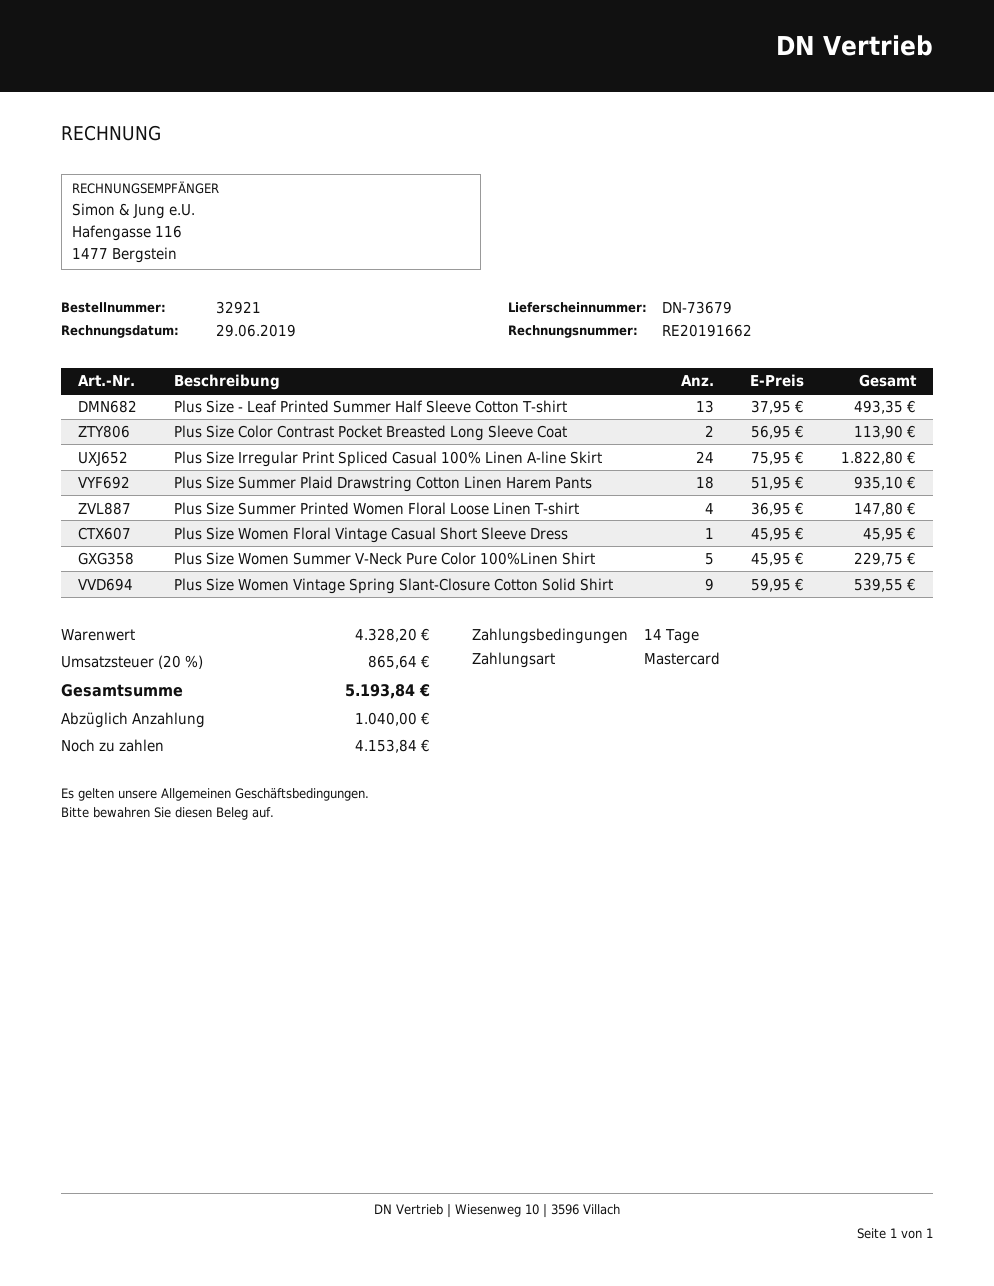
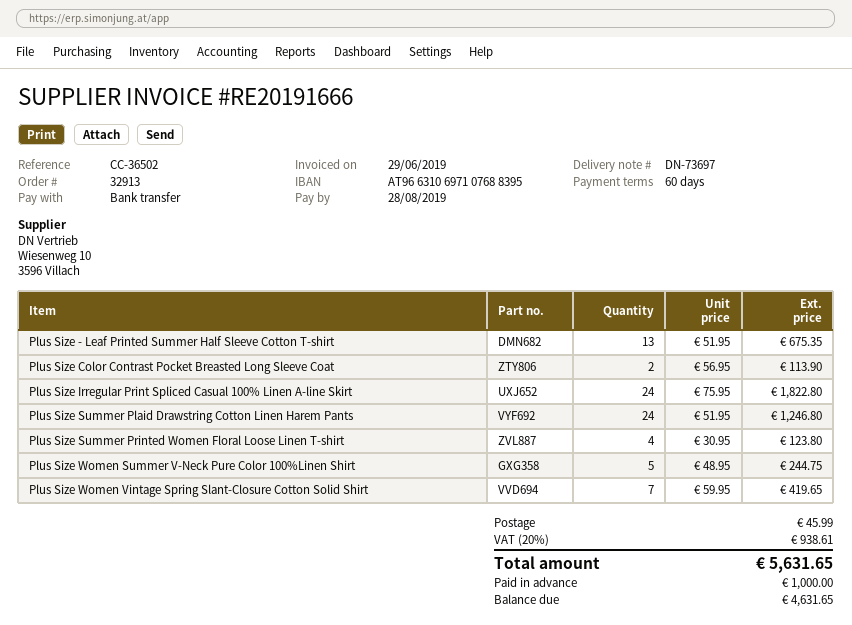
order number: 32921 -> 32913
delivery note number: DN-73679 -> DN-73697
invoice number: RE20191662 -> RE20191666
payment terms: 14 days -> 60 days
payment method: Mastercard -> bank transfer
Plus Size - Leaf Printed Summer Half Sleeve Cotton T-shirt: 13 x 37.95 = 493.35 -> 13 x 51.95 = 675.35
Plus Size Summer Plaid Drawstring Cotton Linen Harem Pants: 18 x 51.95 = 935.10 -> 24 x 51.95 = 1246.80
Plus Size Summer Printed Women Floral Loose Linen T-shirt: 4 x 36.95 = 147.80 -> 4 x 30.95 = 123.80
Plus Size Women Floral Vintage Casual Short Sleeve Dress: 1 x 45.95 = 45.95 -> none
Plus Size Women Summer V-Neck Pure Color 100%Linen Shirt: 5 x 45.95 = 229.75 -> 5 x 48.95 = 244.75
Plus Size Women Vintage Spring Slant-Closure Cotton Solid Shirt: 9 x 59.95 = 539.55 -> 7 x 59.95 = 419.65
shipping: none -> 45.99
tax: 20% = 865.64 -> 20% = 938.61
total: 5193.84 -> 5631.65
deposit: 1040.00 -> 1000.00
balance: 4153.84 -> 4631.65

